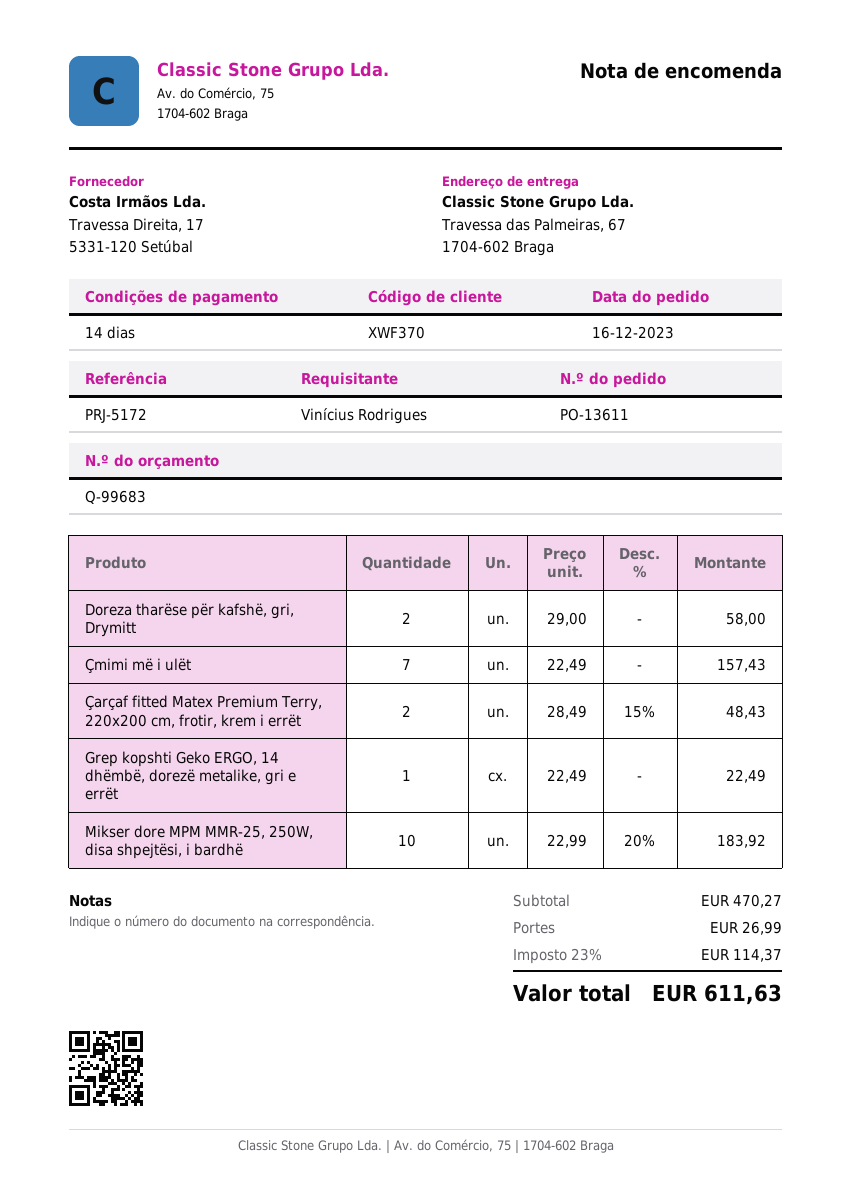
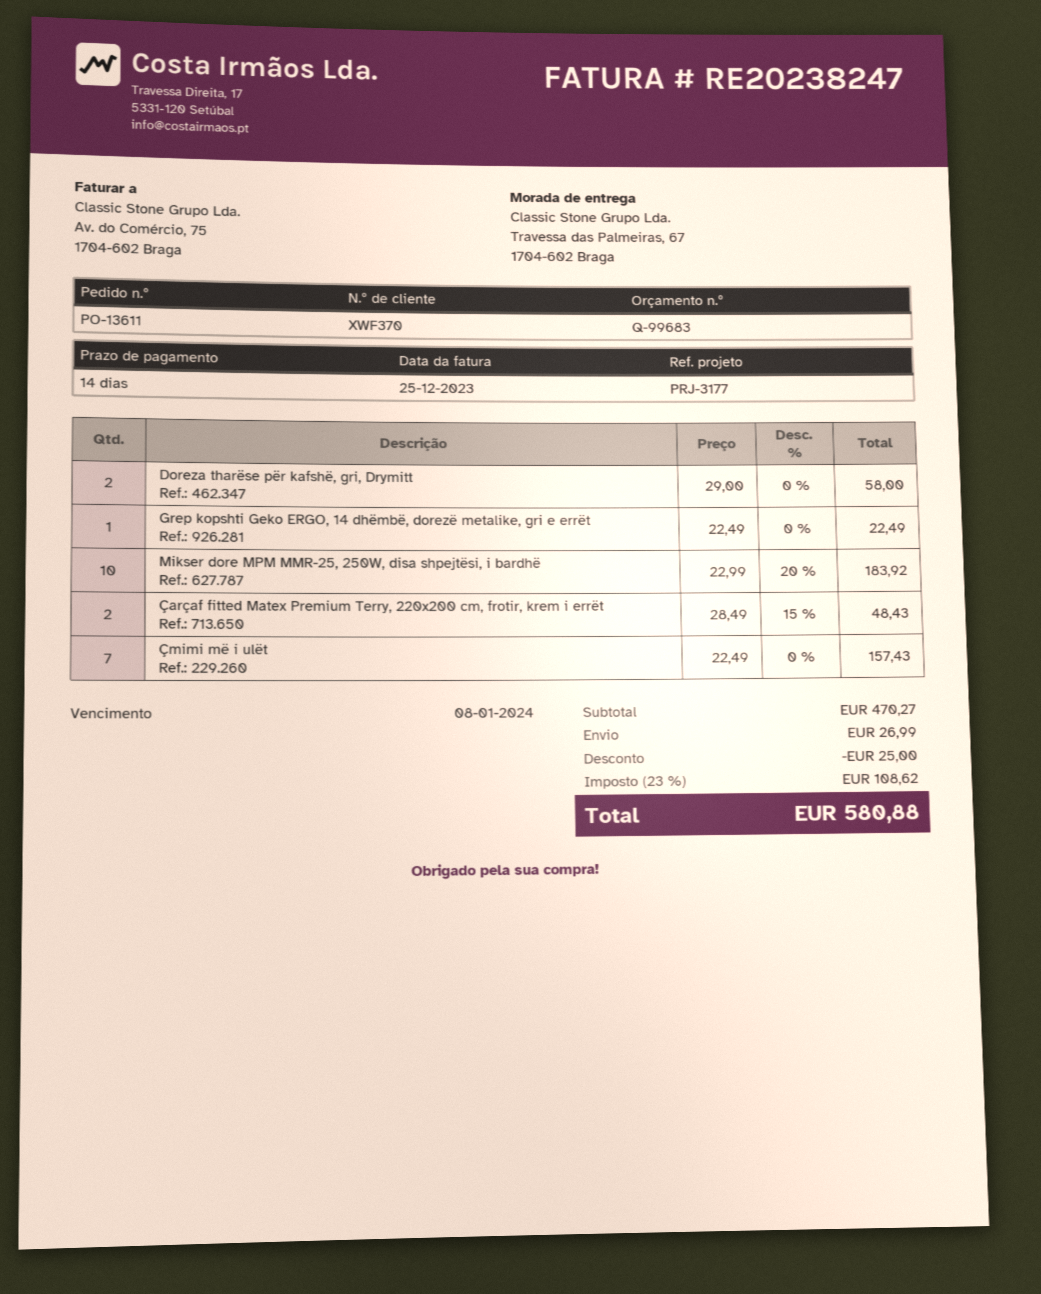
reference: PRJ-5172 -> PRJ-3177
discount: none -> 25.00
tax: 23% = 114.37 -> 23% = 108.62
total: 611.63 -> 580.88

